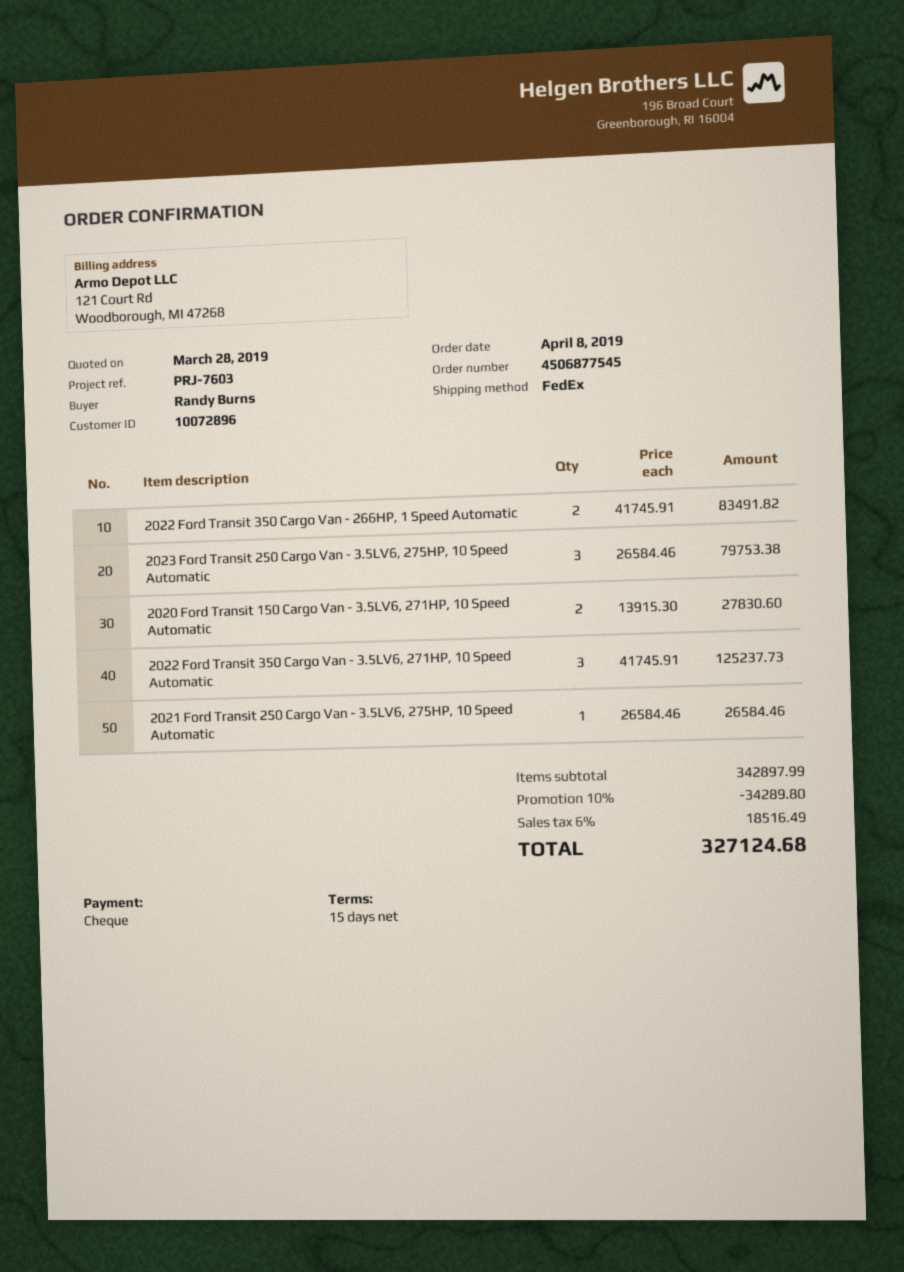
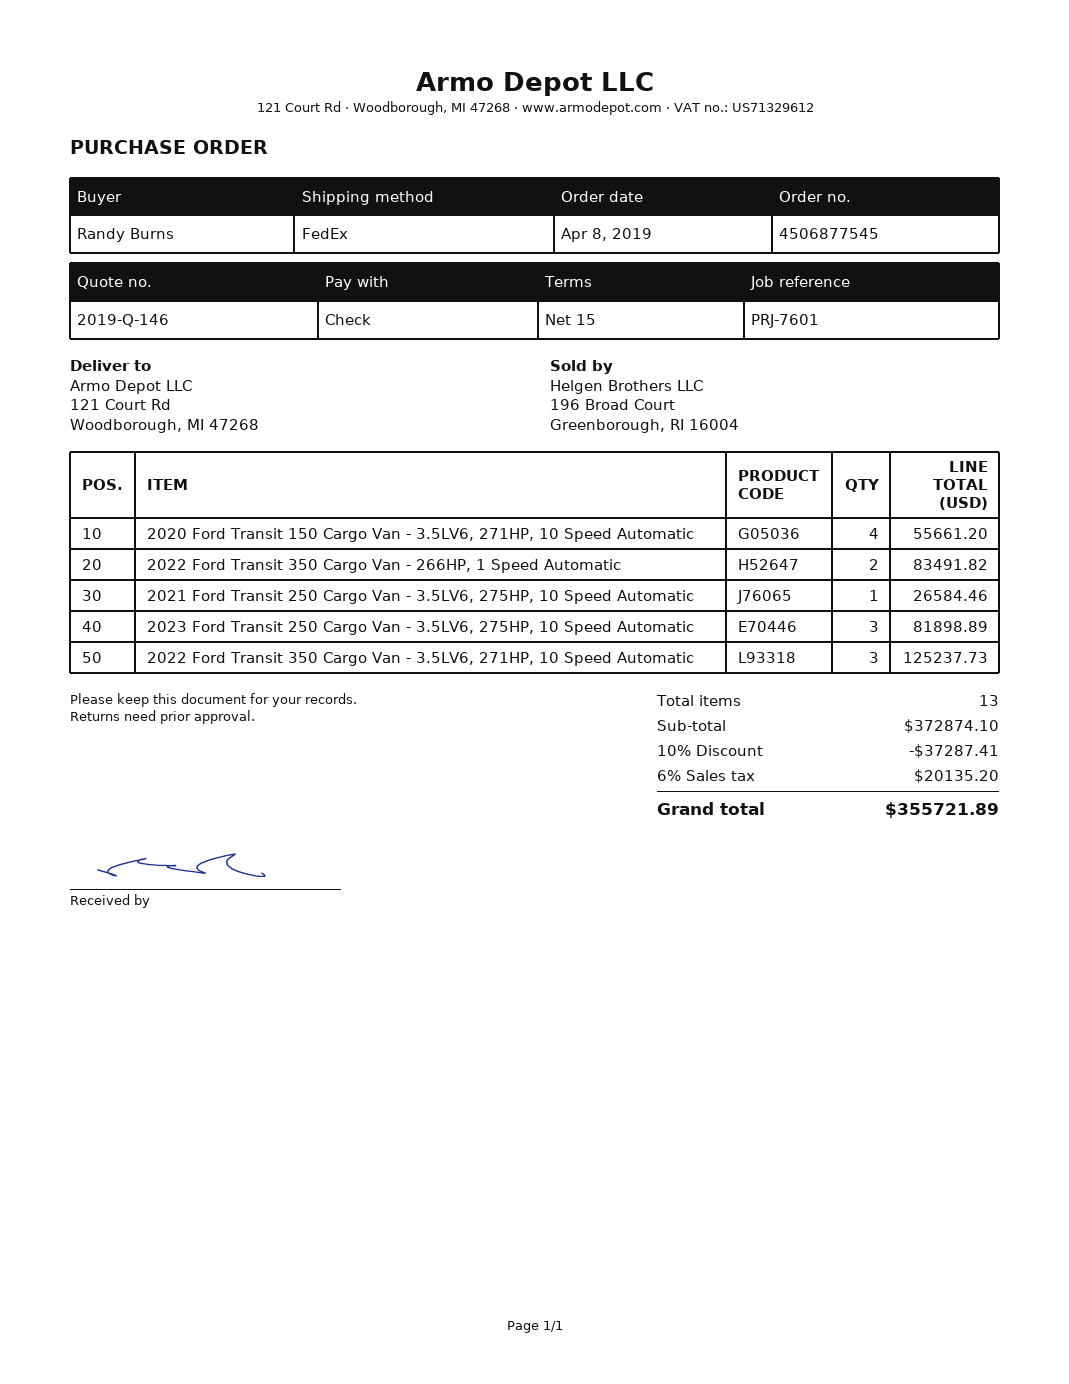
reference: PRJ-7603 -> PRJ-7601
2023 Ford Transit 250 Cargo Van - 3.5LV6, 275HP, 10 Speed Automatic: 3 for 79753.38 -> 3 for 81898.89
2020 Ford Transit 150 Cargo Van - 3.5LV6, 271HP, 10 Speed Automatic: 2 for 27830.60 -> 4 for 55661.20
subtotal: 342897.99 -> 372874.10
discount: 10% = 34289.80 -> 10% = 37287.41
tax: 6% = 18516.49 -> 6% = 20135.20
total: 327124.68 -> 355721.89

